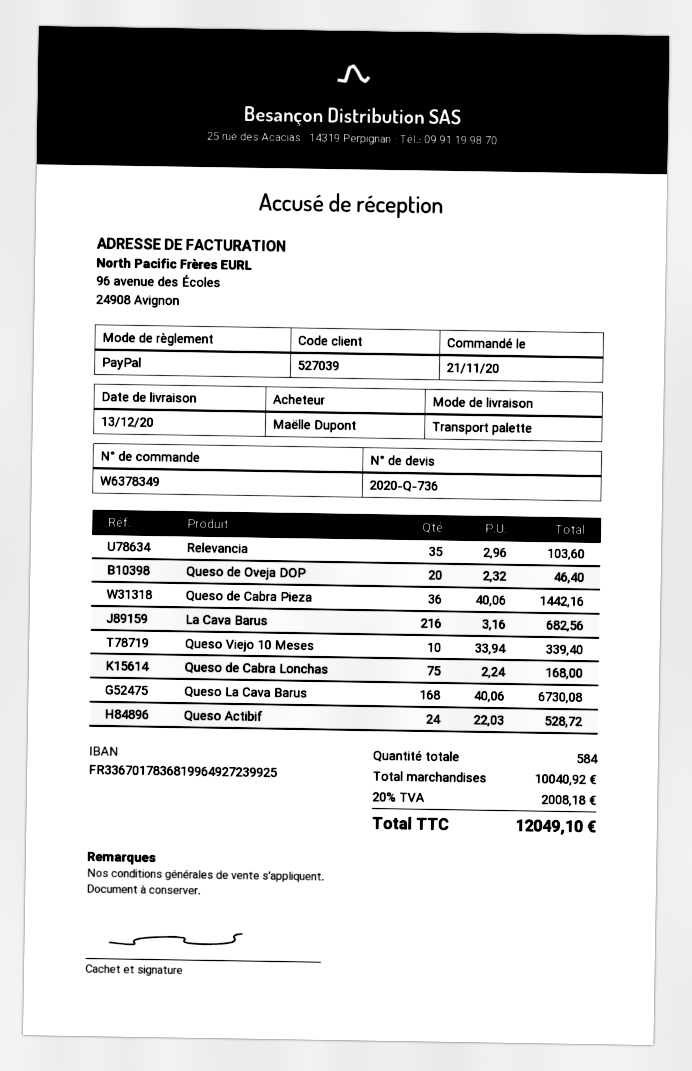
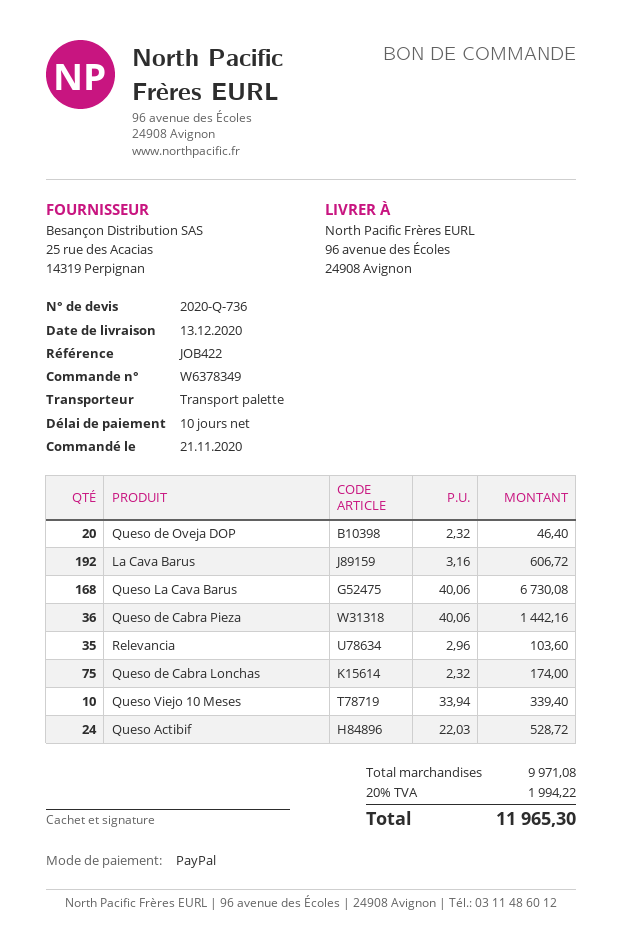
La Cava Barus: 216 x 3.16 = 682.56 -> 192 x 3.16 = 606.72
Queso de Cabra Lonchas: 75 x 2.24 = 168.00 -> 75 x 2.32 = 174.00
subtotal: 10040.92 -> 9971.08
tax: 20% = 2008.18 -> 20% = 1994.22
total: 12049.10 -> 11965.30

